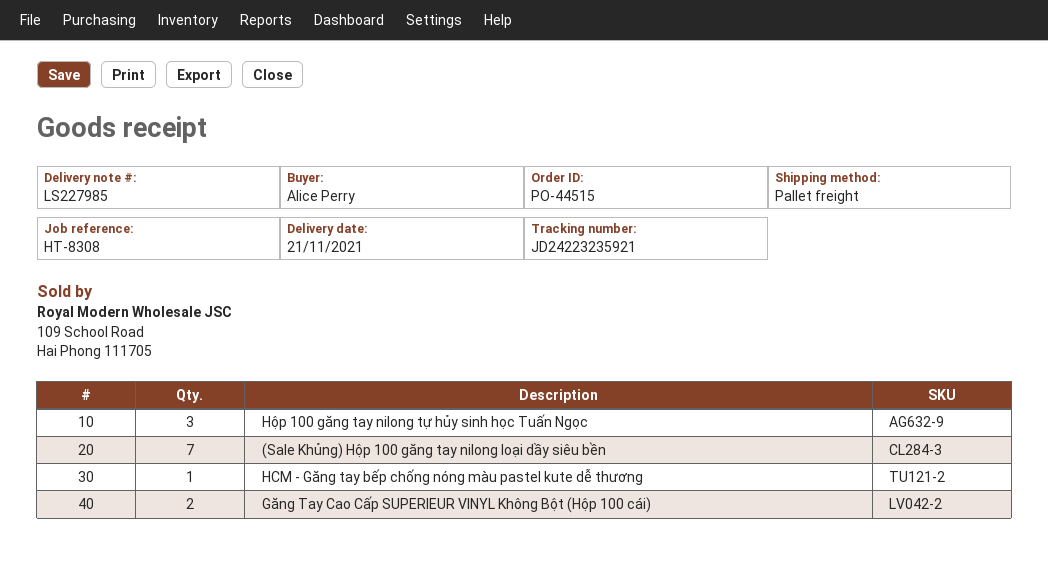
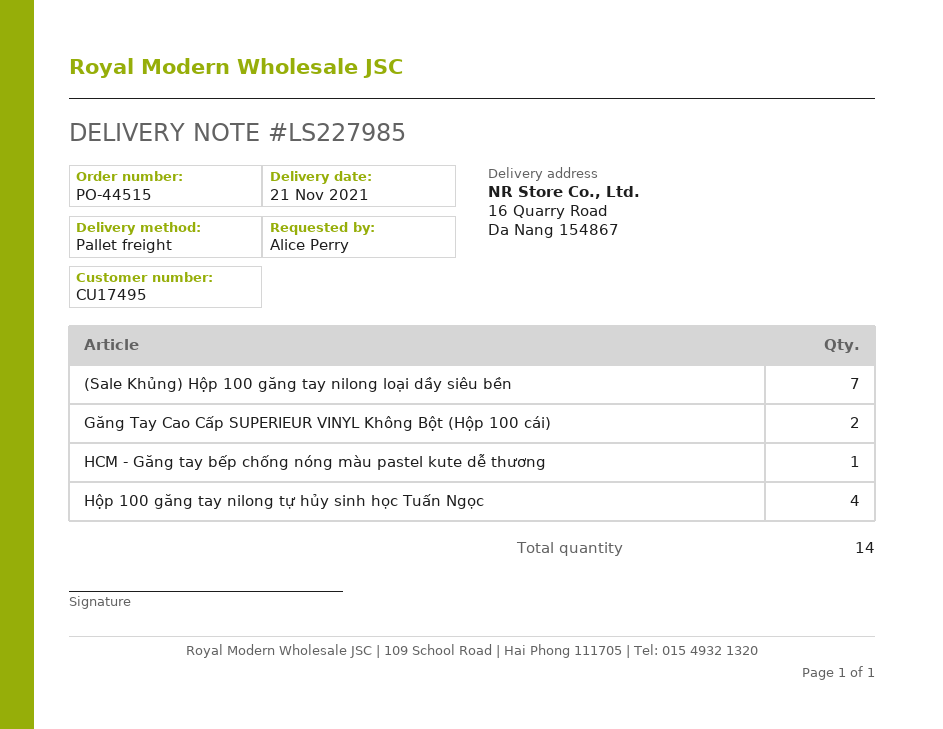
Hộp 100 găng tay nilong tự hủy sinh học Tuấn Ngọc: 3 -> 4

